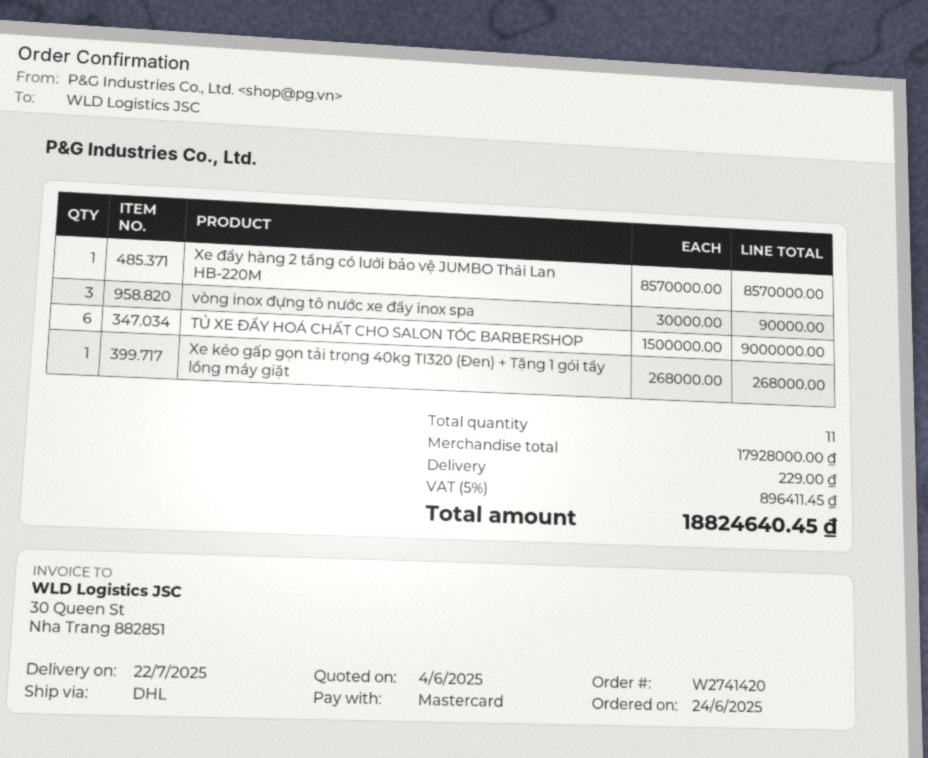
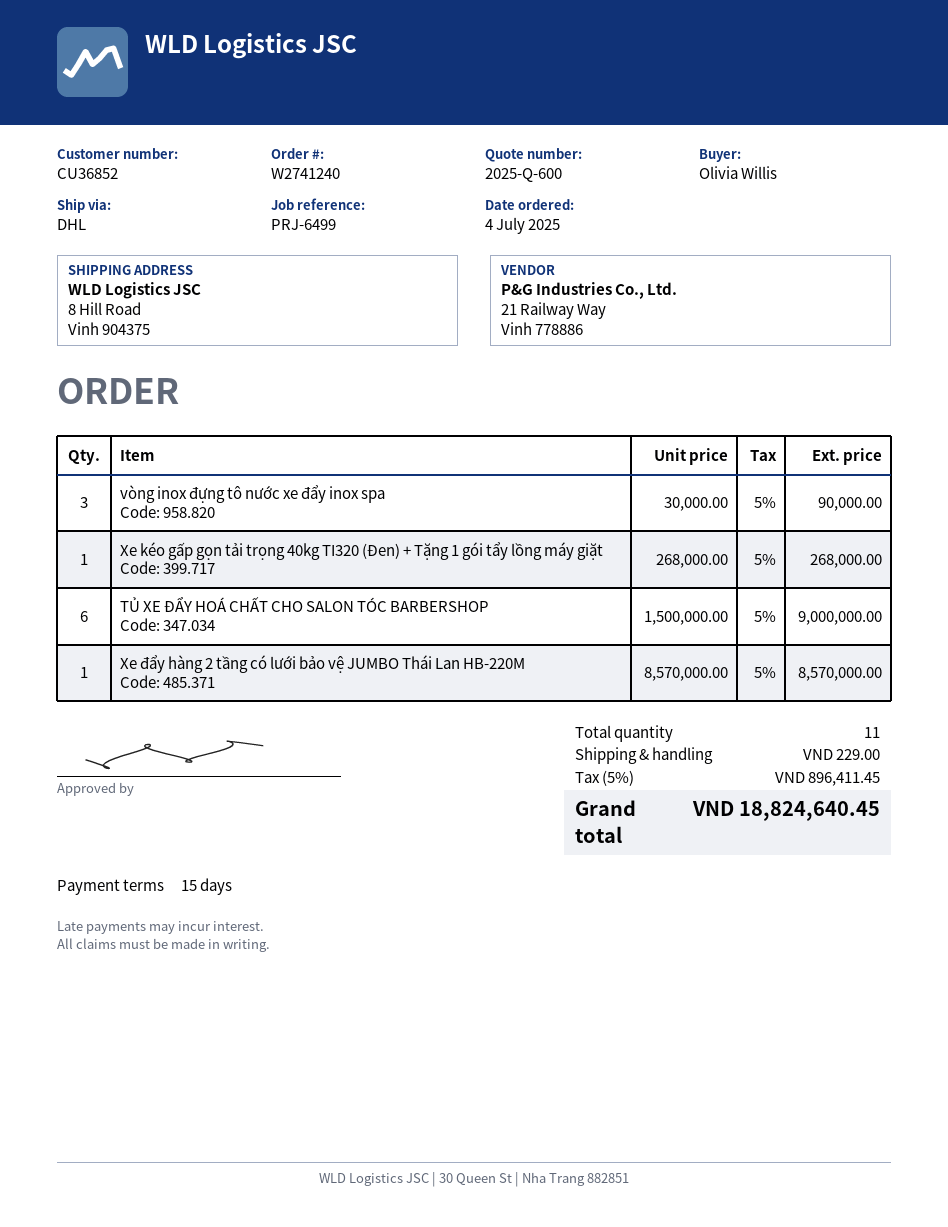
order number: W2741420 -> W2741240
order date: 2025-06-24 -> 2025-07-04

